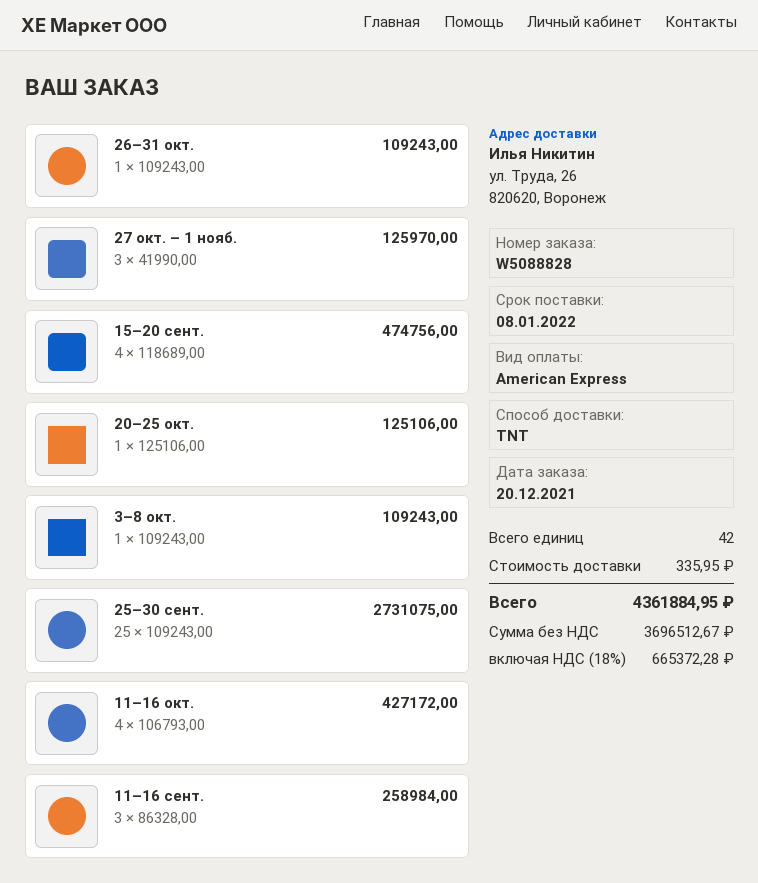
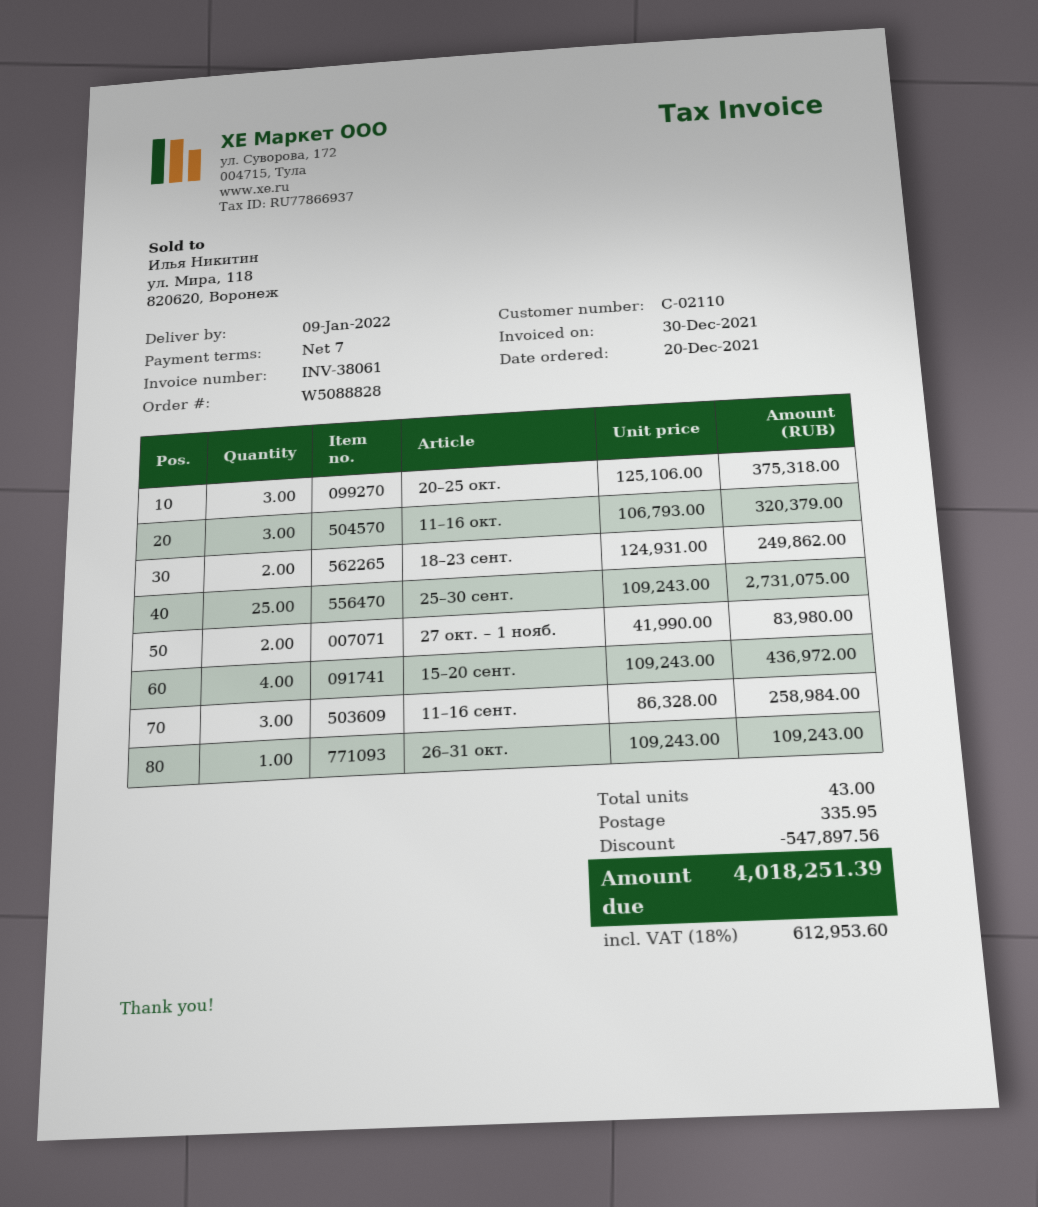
delivery date: 2022-01-08 -> 2022-01-09
27 окт. – 1 нояб.: 3 x 41990.00 = 125970.00 -> 2 x 41990.00 = 83980.00
15–20 сент.: 4 x 118689.00 = 474756.00 -> 4 x 109243.00 = 436972.00
20–25 окт.: 1 x 125106.00 = 125106.00 -> 3 x 125106.00 = 375318.00
3–8 окт.: 1 x 109243.00 = 109243.00 -> none
11–16 окт.: 4 x 106793.00 = 427172.00 -> 3 x 106793.00 = 320379.00
18–23 сент.: none -> 2 x 124931.00 = 249862.00
total quantity: 42 -> 43
discount: none -> 547897.56
tax: 18% = 665372.28 -> 18% = 612953.60
total: 4361884.95 -> 4018251.39

